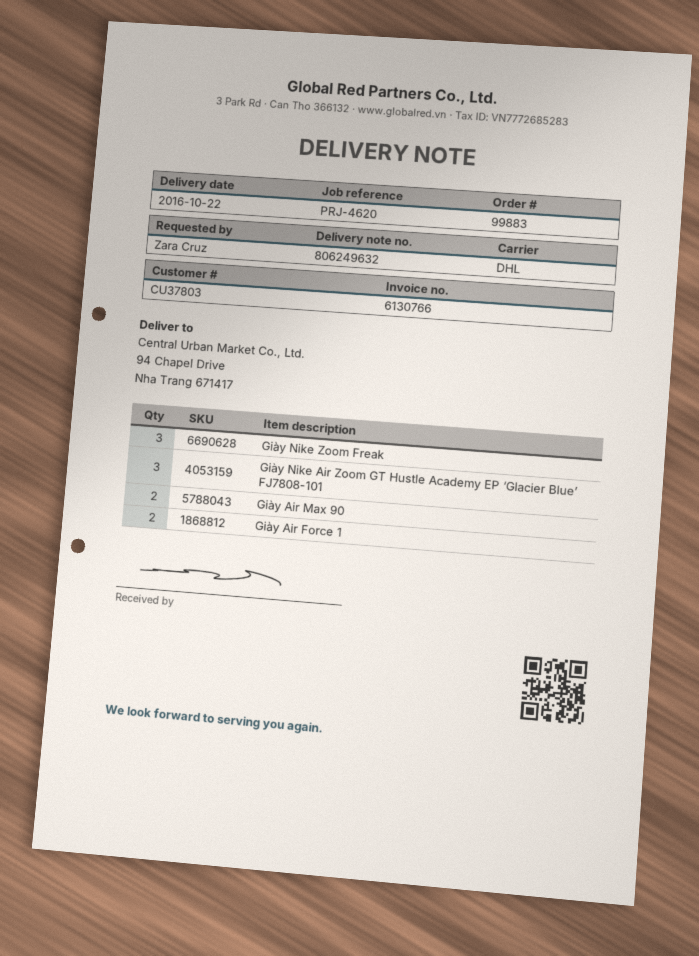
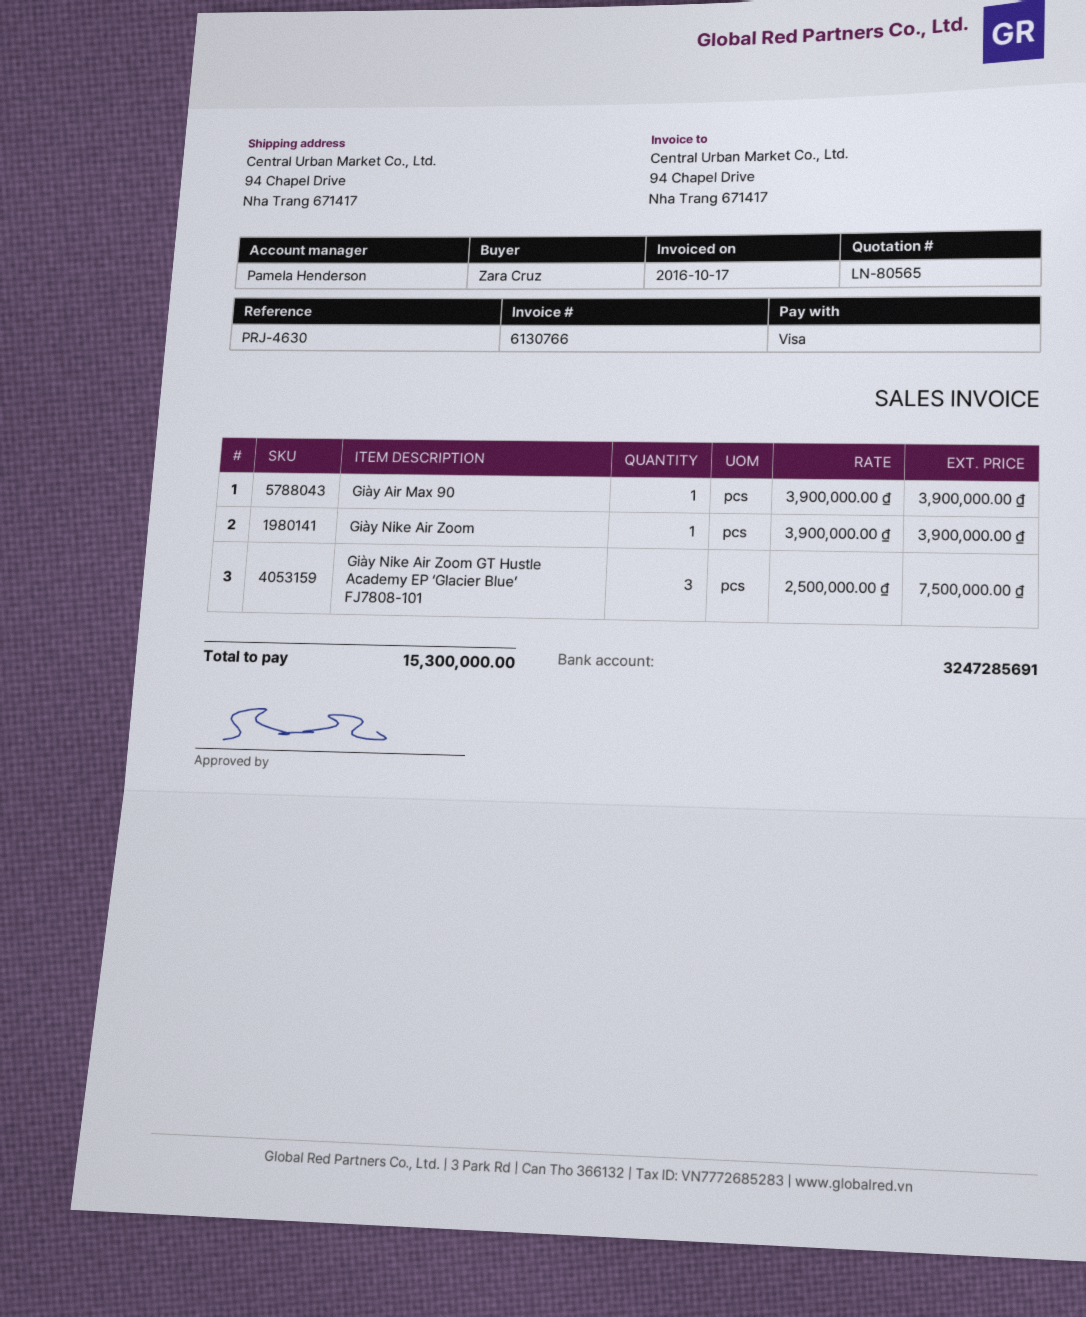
reference: PRJ-4620 -> PRJ-4630
Giày Nike Zoom Freak: 3 -> none
Giày Air Max 90: 2 -> 1
Giày Air Force 1: 2 -> none
Giày Nike Air Zoom: none -> 1

